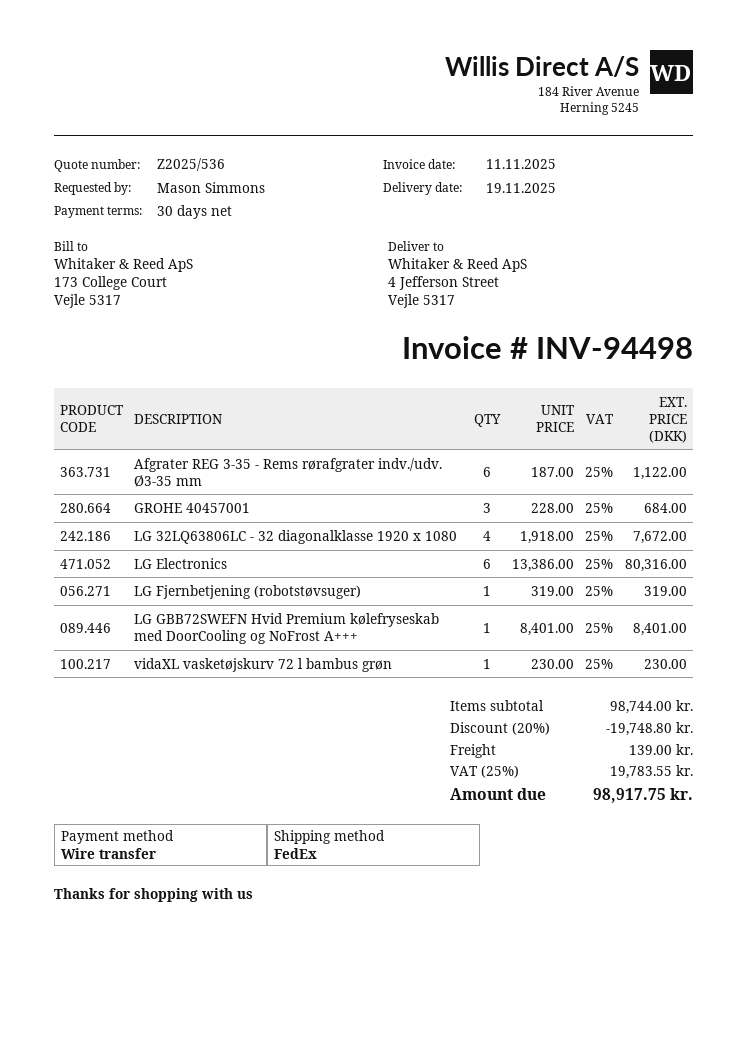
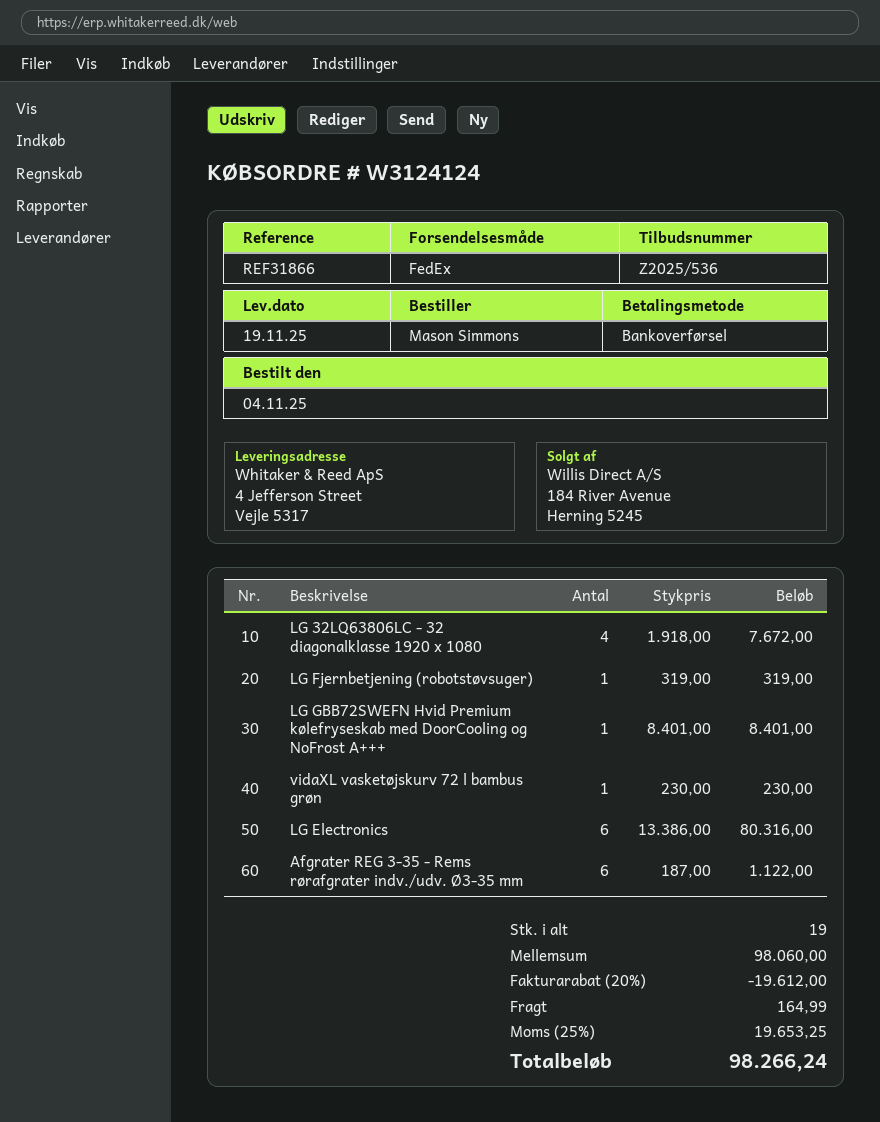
GROHE 40457001: 3 x 228.00 = 684.00 -> none
subtotal: 98744.00 -> 98060.00
discount: 20% = 19748.80 -> 20% = 19612.00
shipping: 139.00 -> 164.99
tax: 25% = 19783.55 -> 25% = 19653.25
total: 98917.75 -> 98266.24

